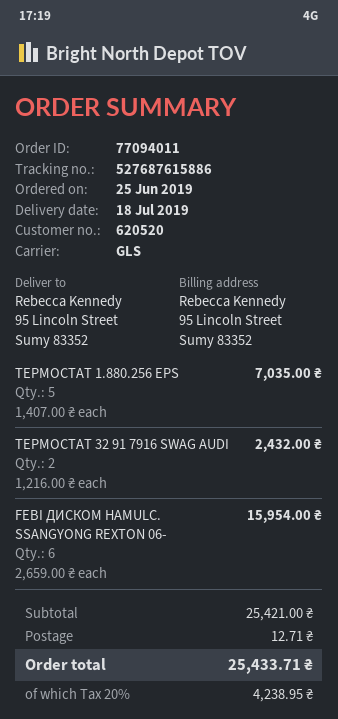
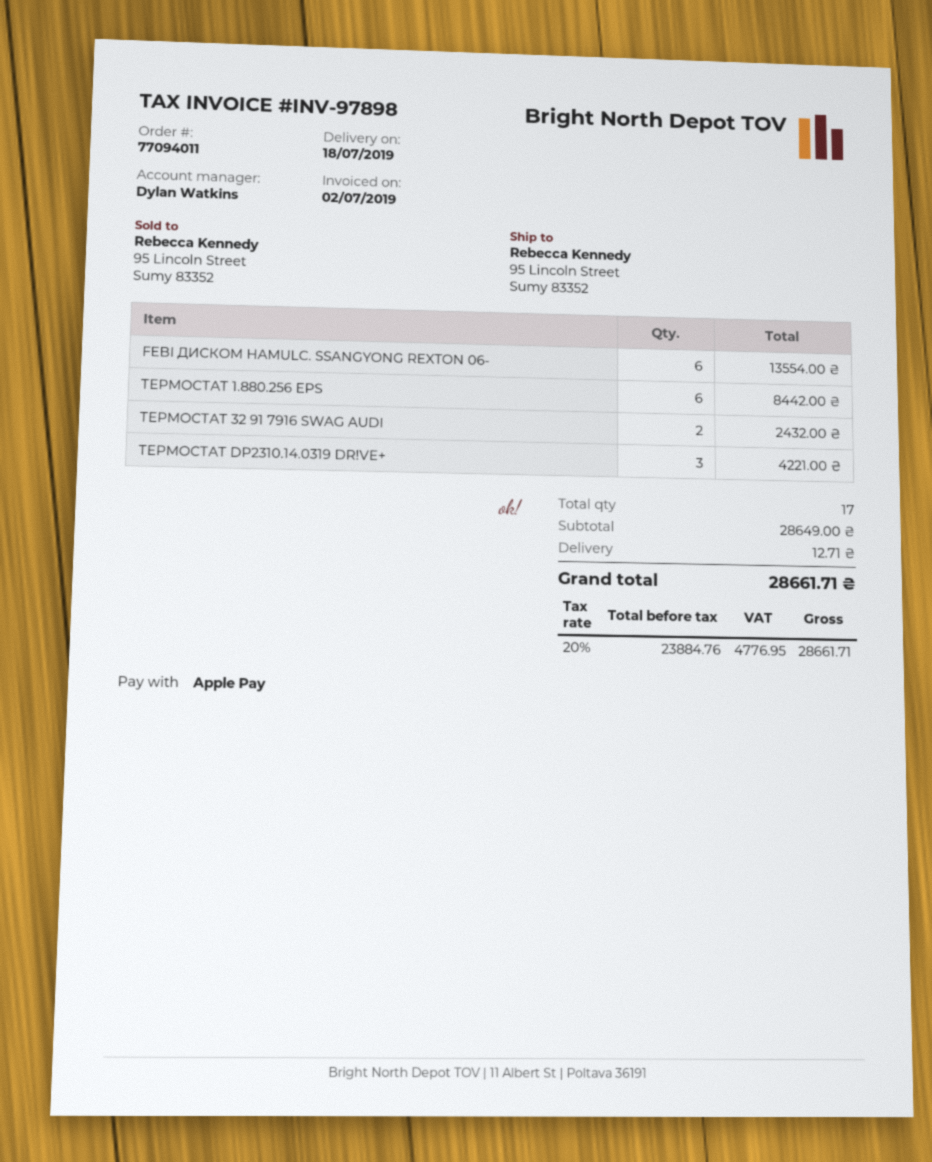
ТЕРМОСТАТ 1.880.256 EPS: 5 for 7035.00 -> 6 for 8442.00
FEBI ДИСКОМ HAMULC. SSANGYONG REXTON 06-: 6 for 15954.00 -> 6 for 13554.00
ТЕРМОСТАТ DP2310.14.0319 DR!VE+: none -> 3 for 4221.00
subtotal: 25421.00 -> 28649.00
tax: 20% = 4238.95 -> 20% = 4776.95
total: 25433.71 -> 28661.71

